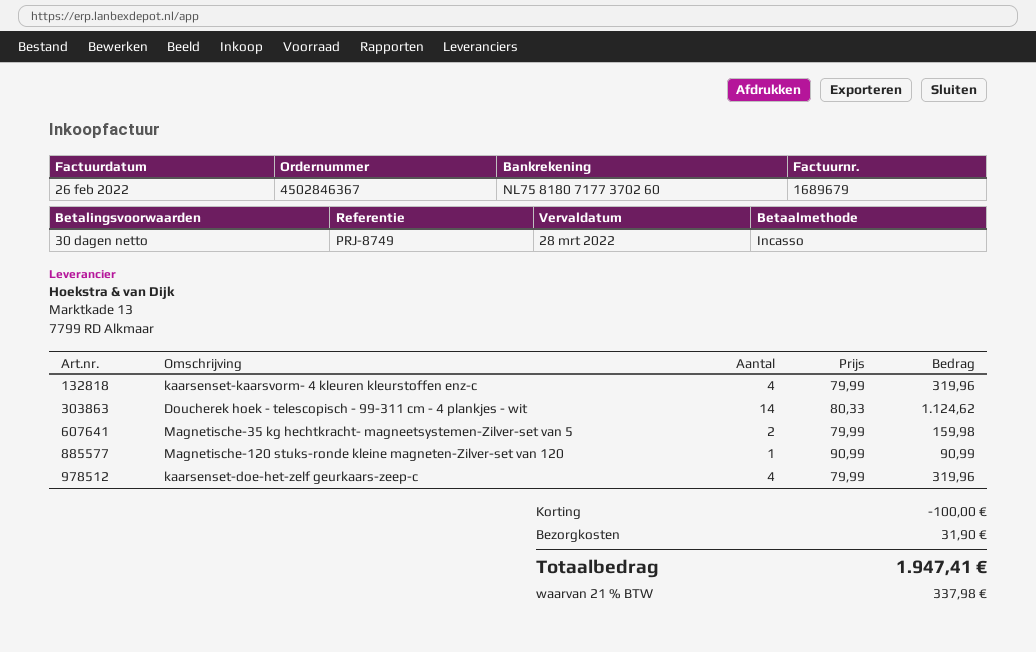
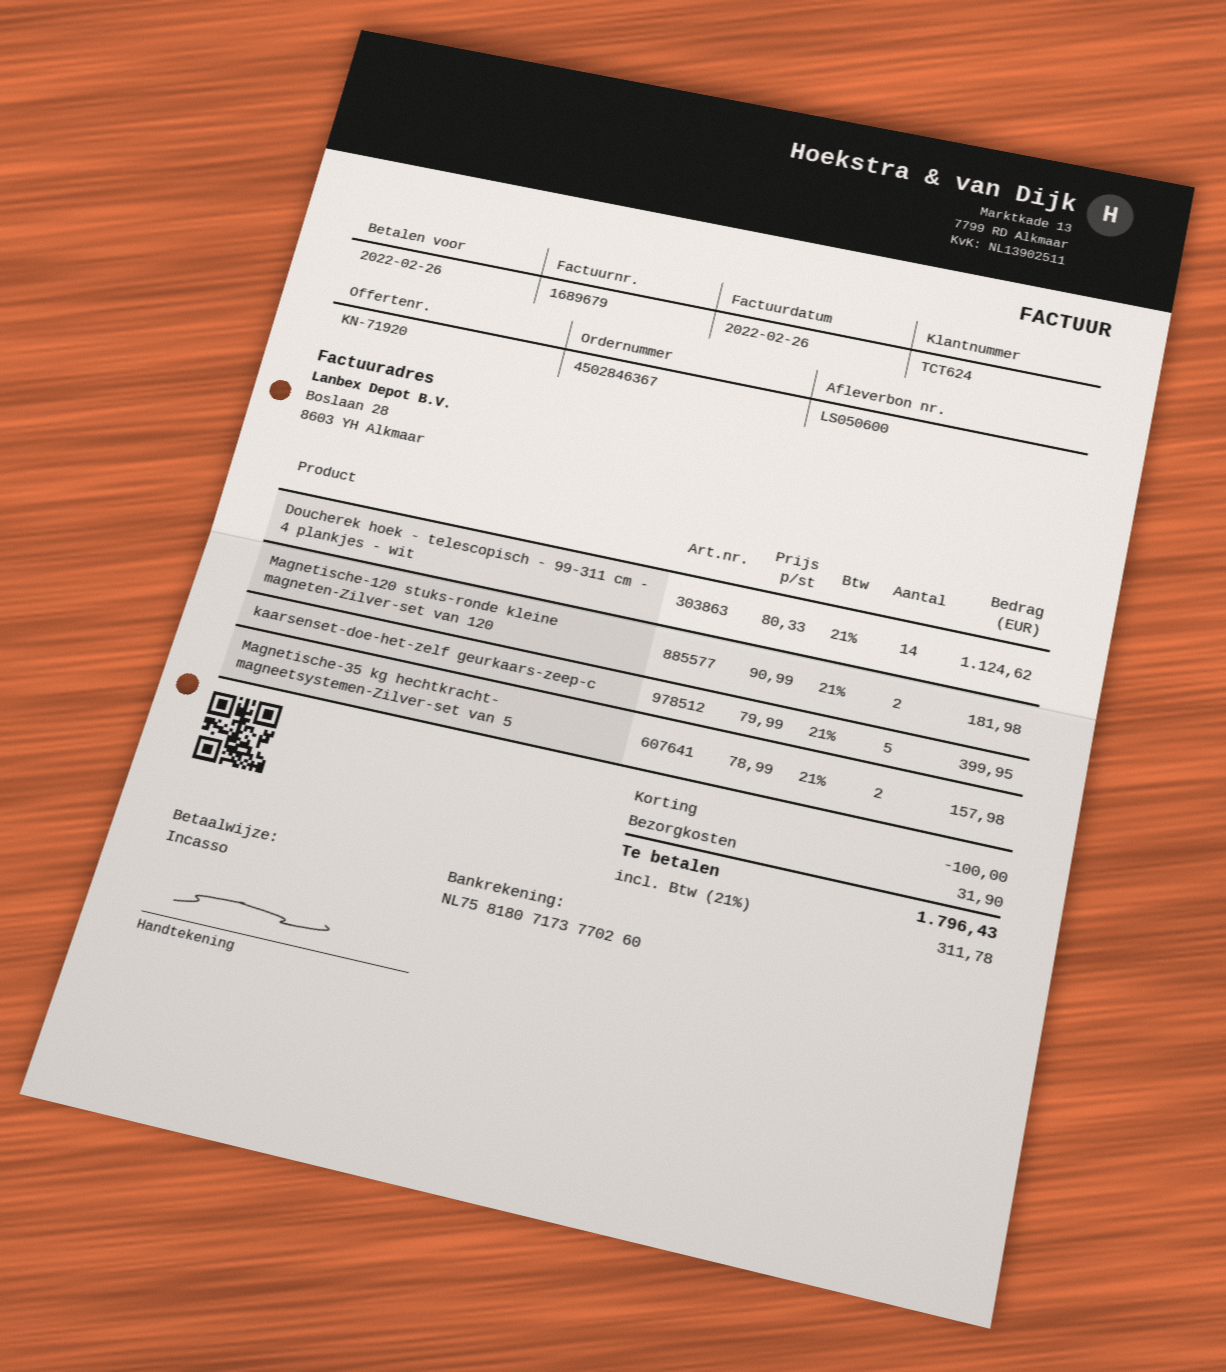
due date: 2022-03-28 -> 2022-02-26
bank account: NL7581807177370260 -> NL7581807173770260
kaarsenset-kaarsvorm- 4 kleuren kleurstoffen enz-c: 4 x 79.99 = 319.96 -> none
Magnetische-35 kg hechtkracht- magneetsystemen-Zilver-set van 5: 2 x 79.99 = 159.98 -> 2 x 78.99 = 157.98
Magnetische-120 stuks-ronde kleine magneten-Zilver-set van 120: 1 x 90.99 = 90.99 -> 2 x 90.99 = 181.98
kaarsenset-doe-het-zelf geurkaars-zeep-c: 4 x 79.99 = 319.96 -> 5 x 79.99 = 399.95
tax: 21% = 337.98 -> 21% = 311.78
total: 1947.41 -> 1796.43

